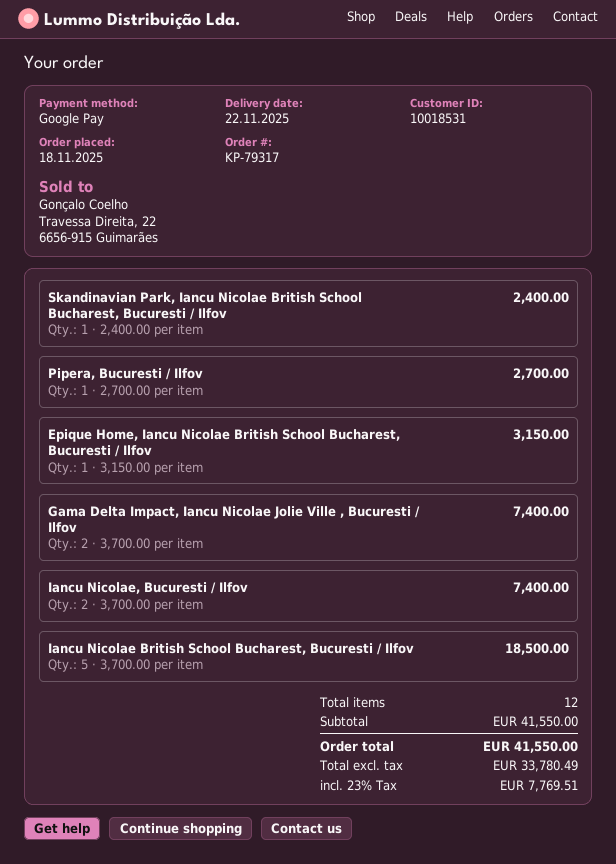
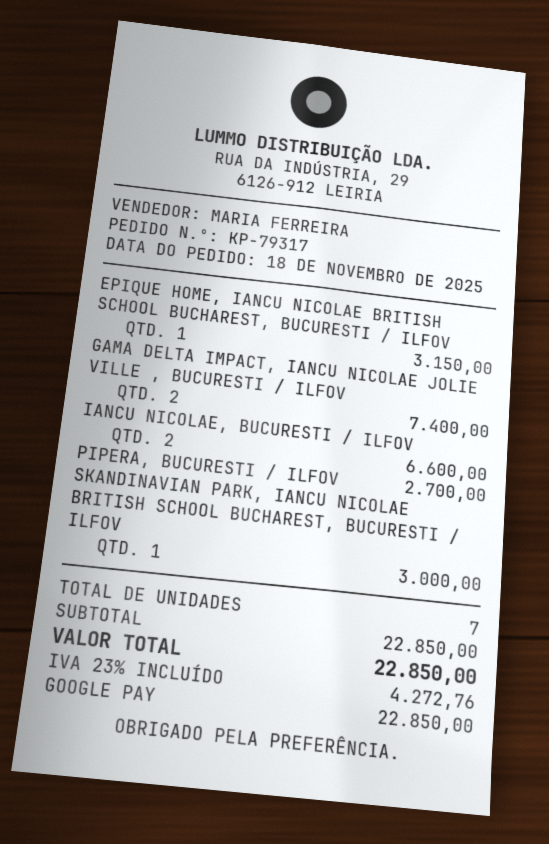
Skandinavian Park, Iancu Nicolae British School Bucharest, Bucuresti / Ilfov: 1 for 2400.00 -> 1 for 3000.00
Iancu Nicolae, Bucuresti / Ilfov: 2 for 7400.00 -> 2 for 6600.00
Iancu Nicolae British School Bucharest, Bucuresti / Ilfov: 5 for 18500.00 -> none
total quantity: 12 -> 7
subtotal: 41550.00 -> 22850.00
tax: 23% = 7769.51 -> 23% = 4272.76
total: 41550.00 -> 22850.00

